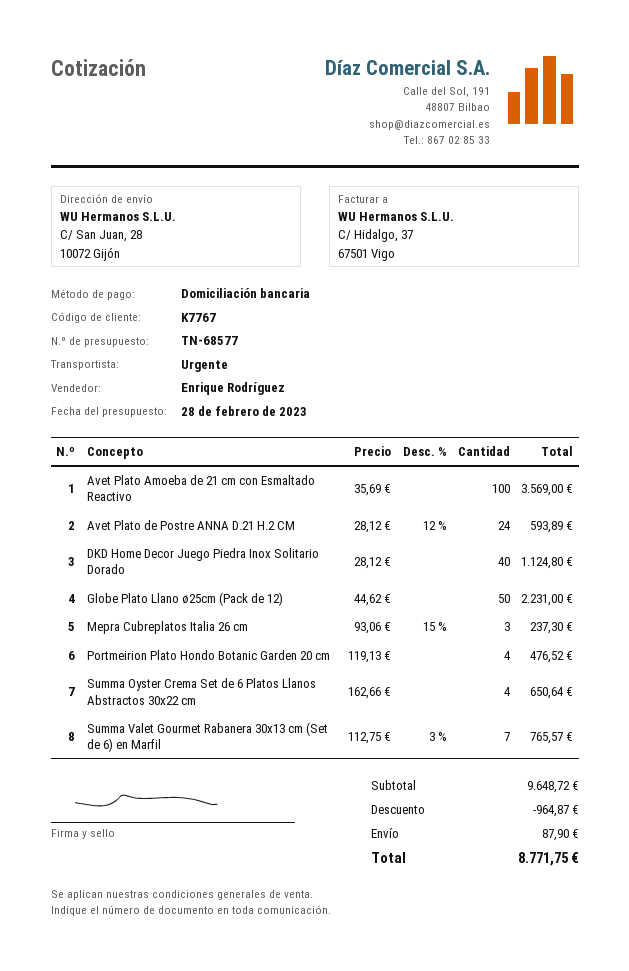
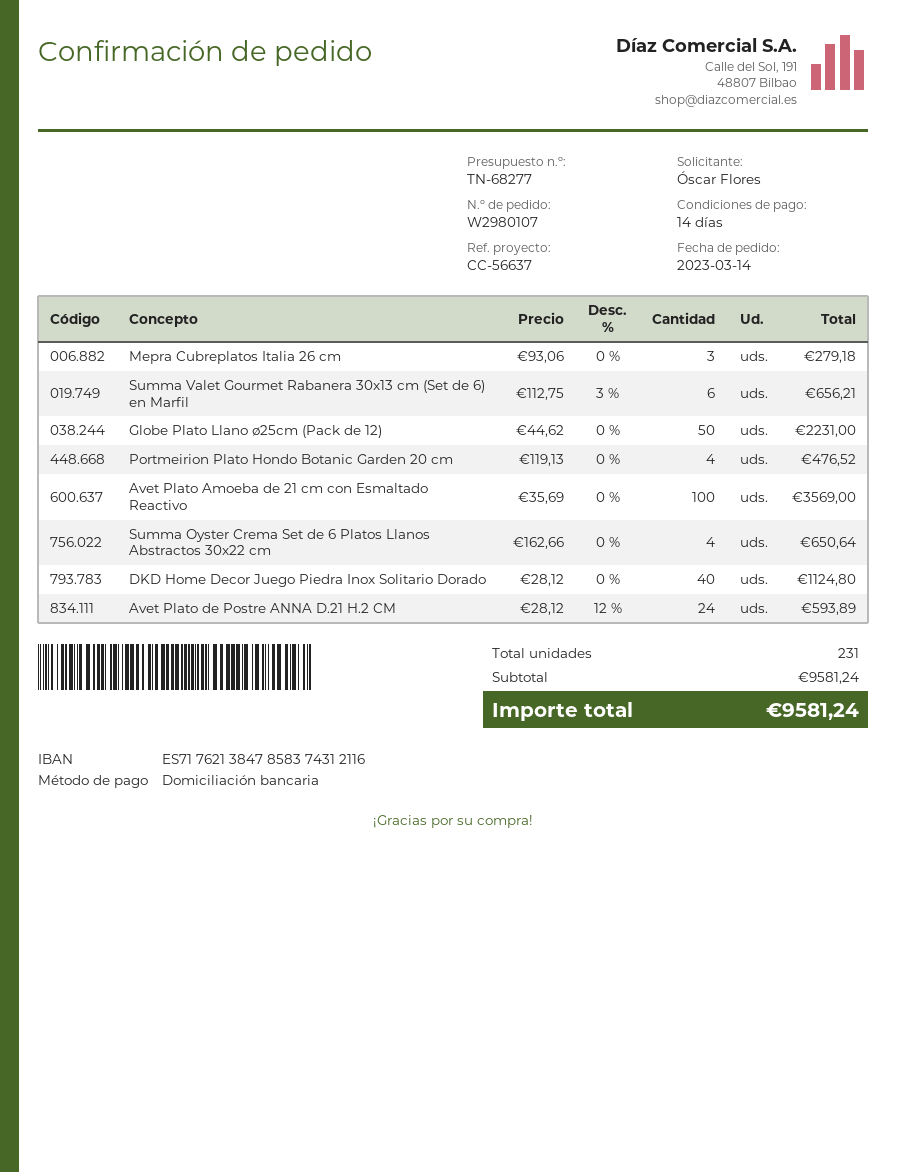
quote number: TN-68577 -> TN-68277
Mepra Cubreplatos Italia 26 cm: 3 x 93.06 - 15% = 237.30 -> 3 x 93.06 = 279.18
Summa Valet Gourmet Rabanera 30x13 cm (Set de 6) en Marfil: 7 x 112.75 - 3% = 765.57 -> 6 x 112.75 - 3% = 656.21
subtotal: 9648.72 -> 9581.24
discount: 964.87 -> none
shipping: 87.90 -> none
total: 8771.75 -> 9581.24

